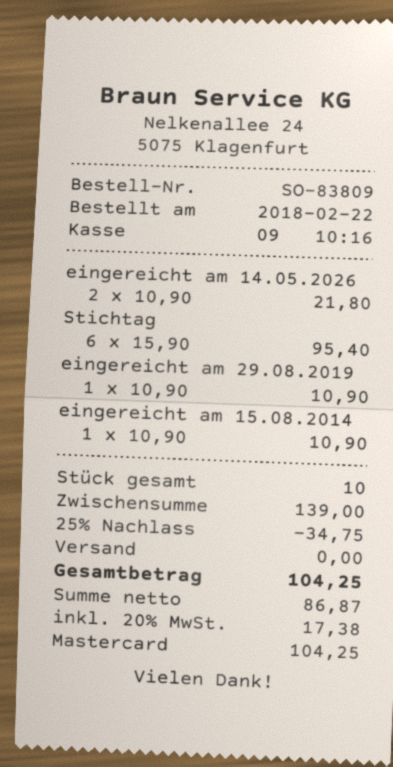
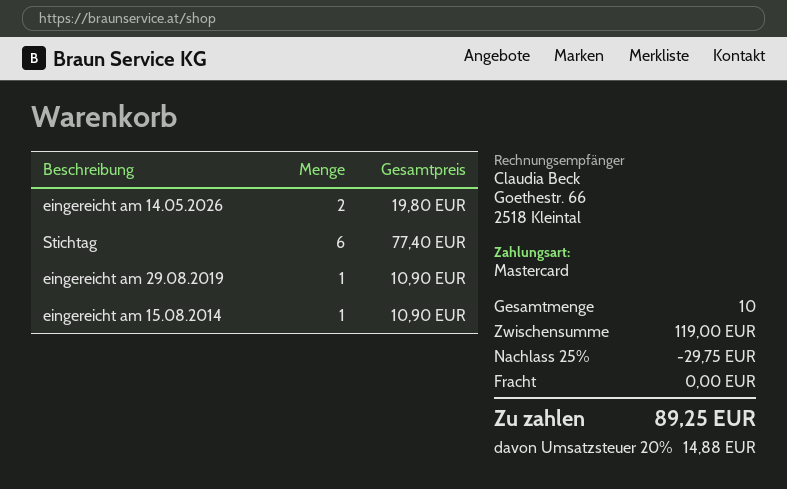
eingereicht am 14.05.2026: 2 for 21.80 -> 2 for 19.80
Stichtag: 6 for 95.40 -> 6 for 77.40
subtotal: 139.00 -> 119.00
discount: 25% = 34.75 -> 25% = 29.75
tax: 20% = 17.38 -> 20% = 14.88
total: 104.25 -> 89.25

